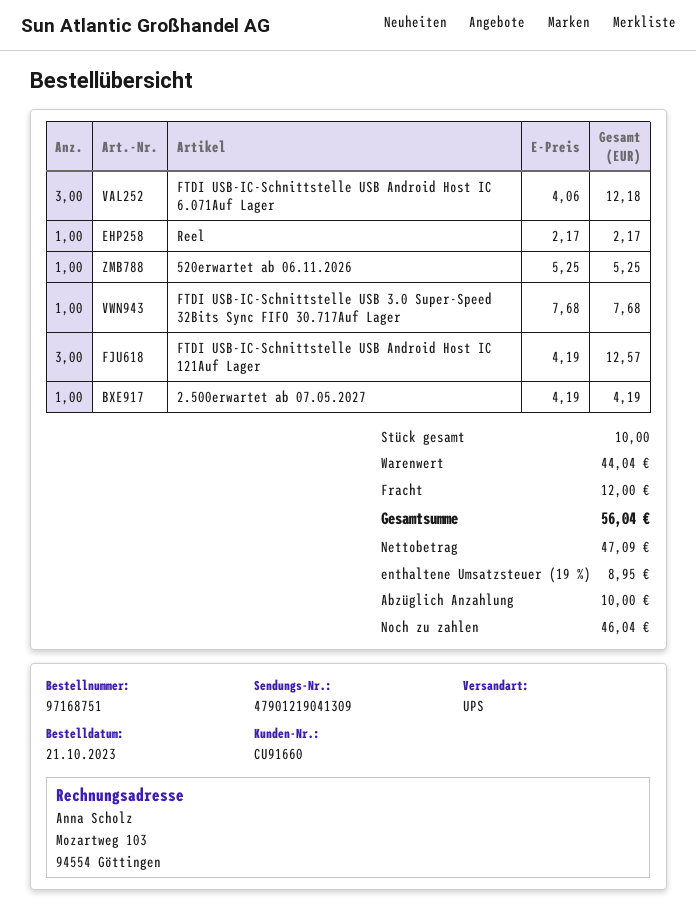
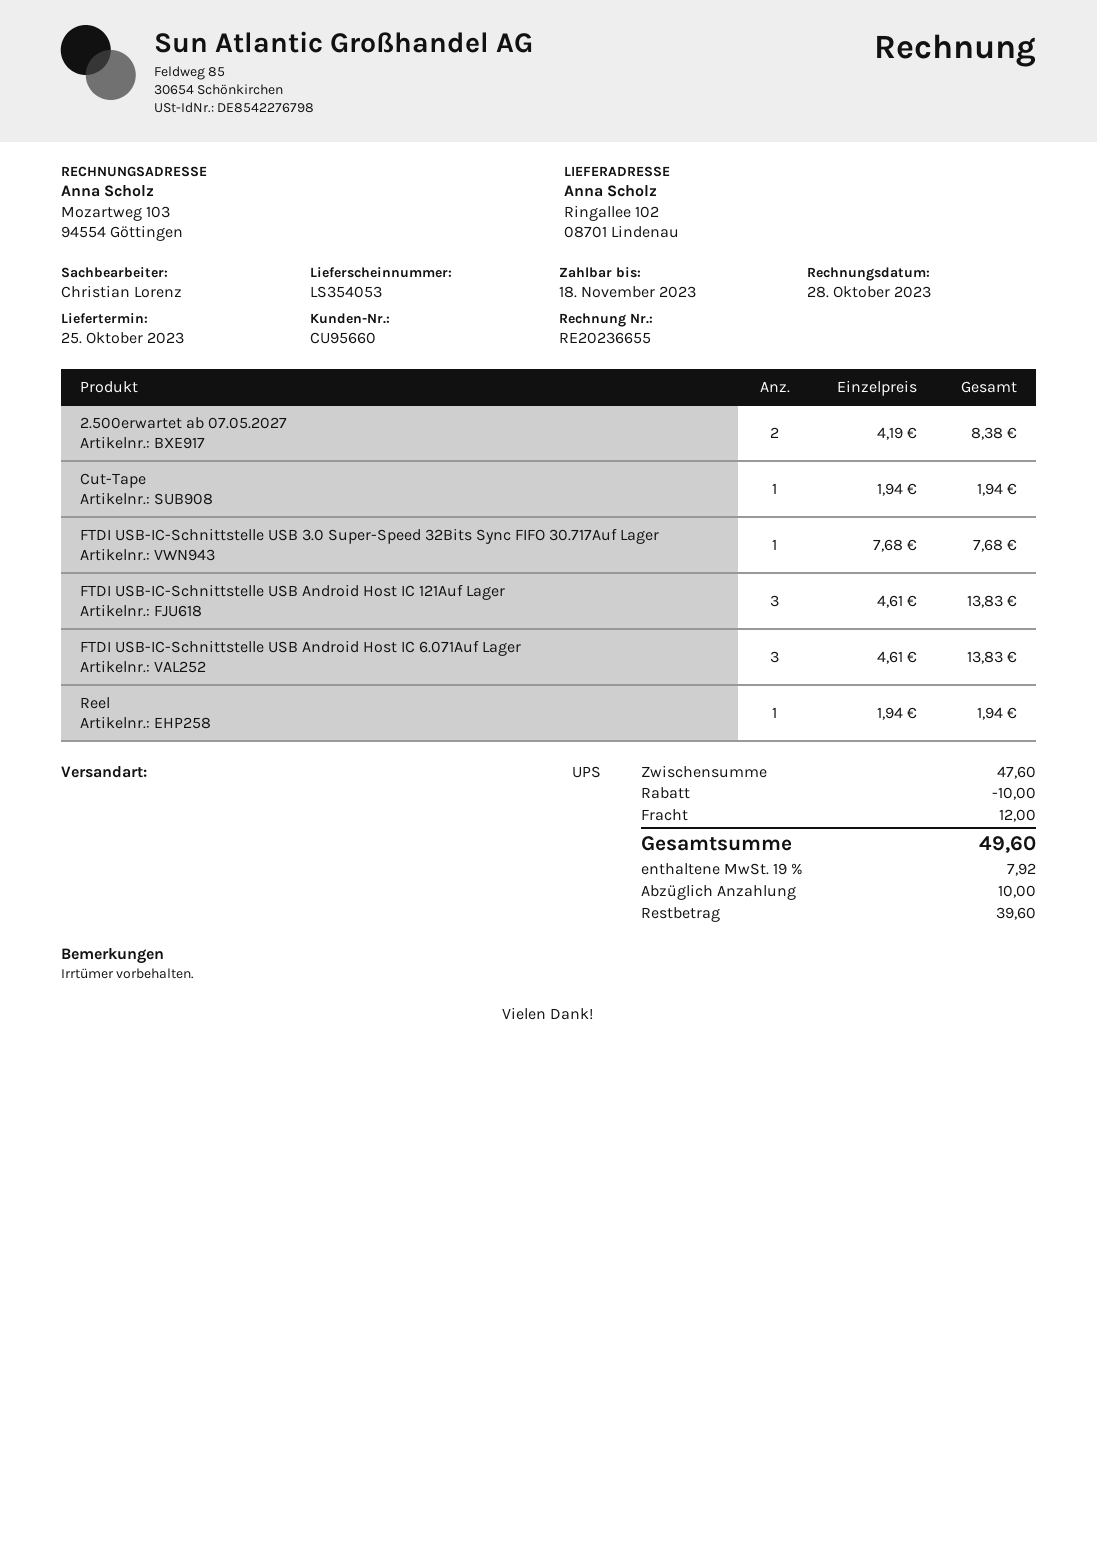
customer number: CU91660 -> CU95660
FTDI USB-IC-Schnittstelle USB Android Host IC 6.071Auf Lager: 3 x 4.06 = 12.18 -> 3 x 4.61 = 13.83
Reel: 1 x 2.17 = 2.17 -> 1 x 1.94 = 1.94
520erwartet ab 06.11.2026: 1 x 5.25 = 5.25 -> none
FTDI USB-IC-Schnittstelle USB Android Host IC 121Auf Lager: 3 x 4.19 = 12.57 -> 3 x 4.61 = 13.83
2.500erwartet ab 07.05.2027: 1 x 4.19 = 4.19 -> 2 x 4.19 = 8.38
Cut-Tape: none -> 1 x 1.94 = 1.94
subtotal: 44.04 -> 47.60
discount: none -> 10.00
tax: 19% = 8.95 -> 19% = 7.92
total: 56.04 -> 49.60
balance: 46.04 -> 39.60

